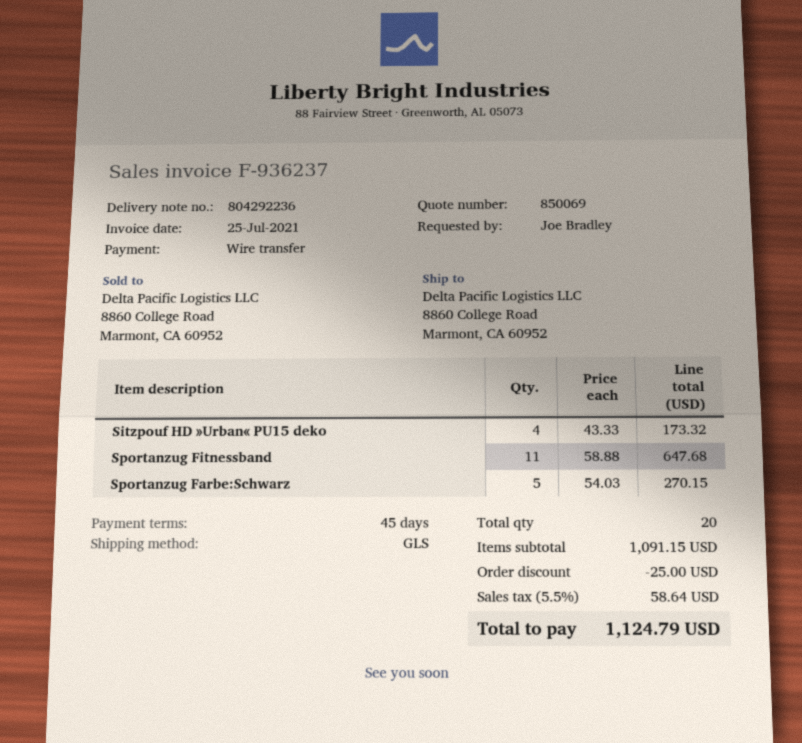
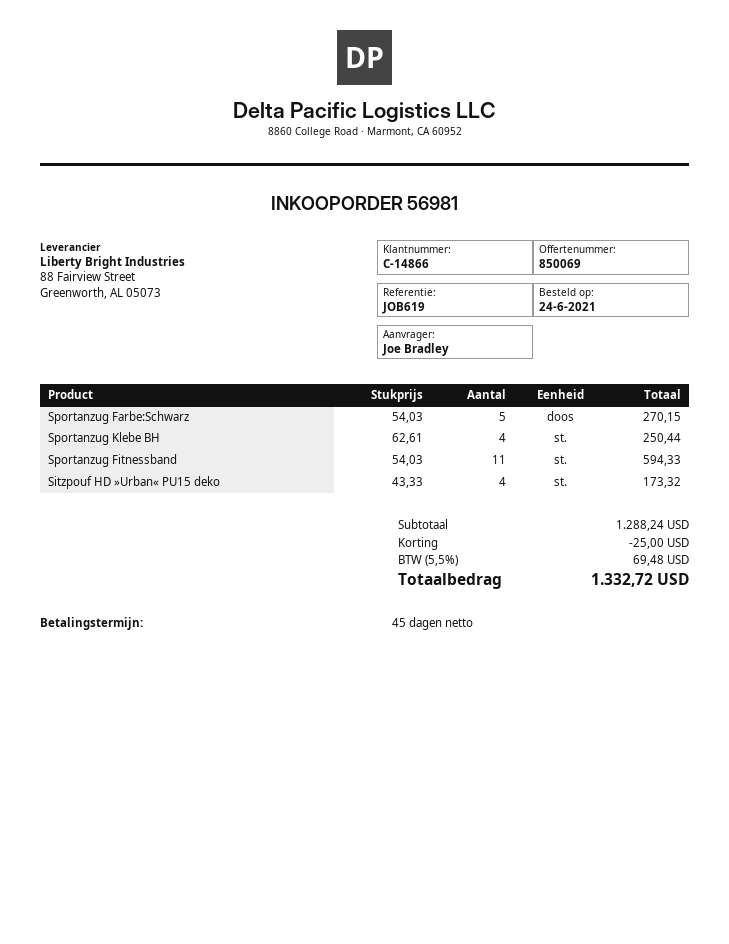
Sportanzug Fitnessband: 11 x 58.88 = 647.68 -> 11 x 54.03 = 594.33
Sportanzug Klebe BH: none -> 4 x 62.61 = 250.44
subtotal: 1091.15 -> 1288.24
tax: 5.5% = 58.64 -> 5.5% = 69.48
total: 1124.79 -> 1332.72

